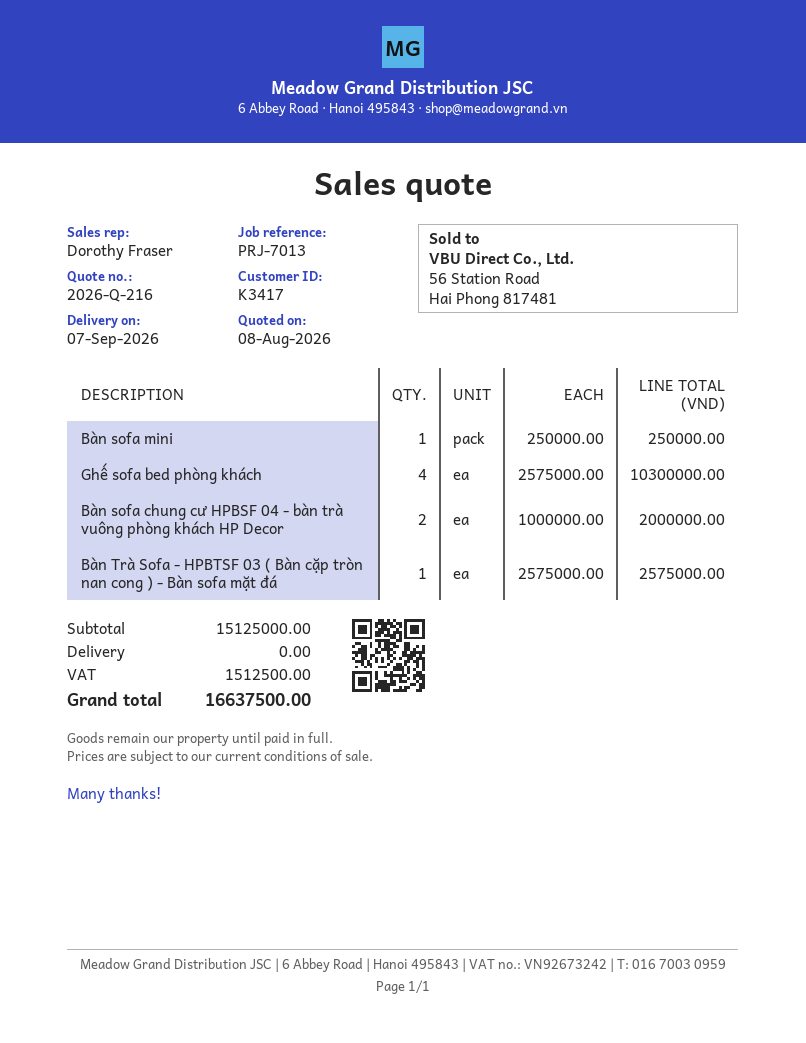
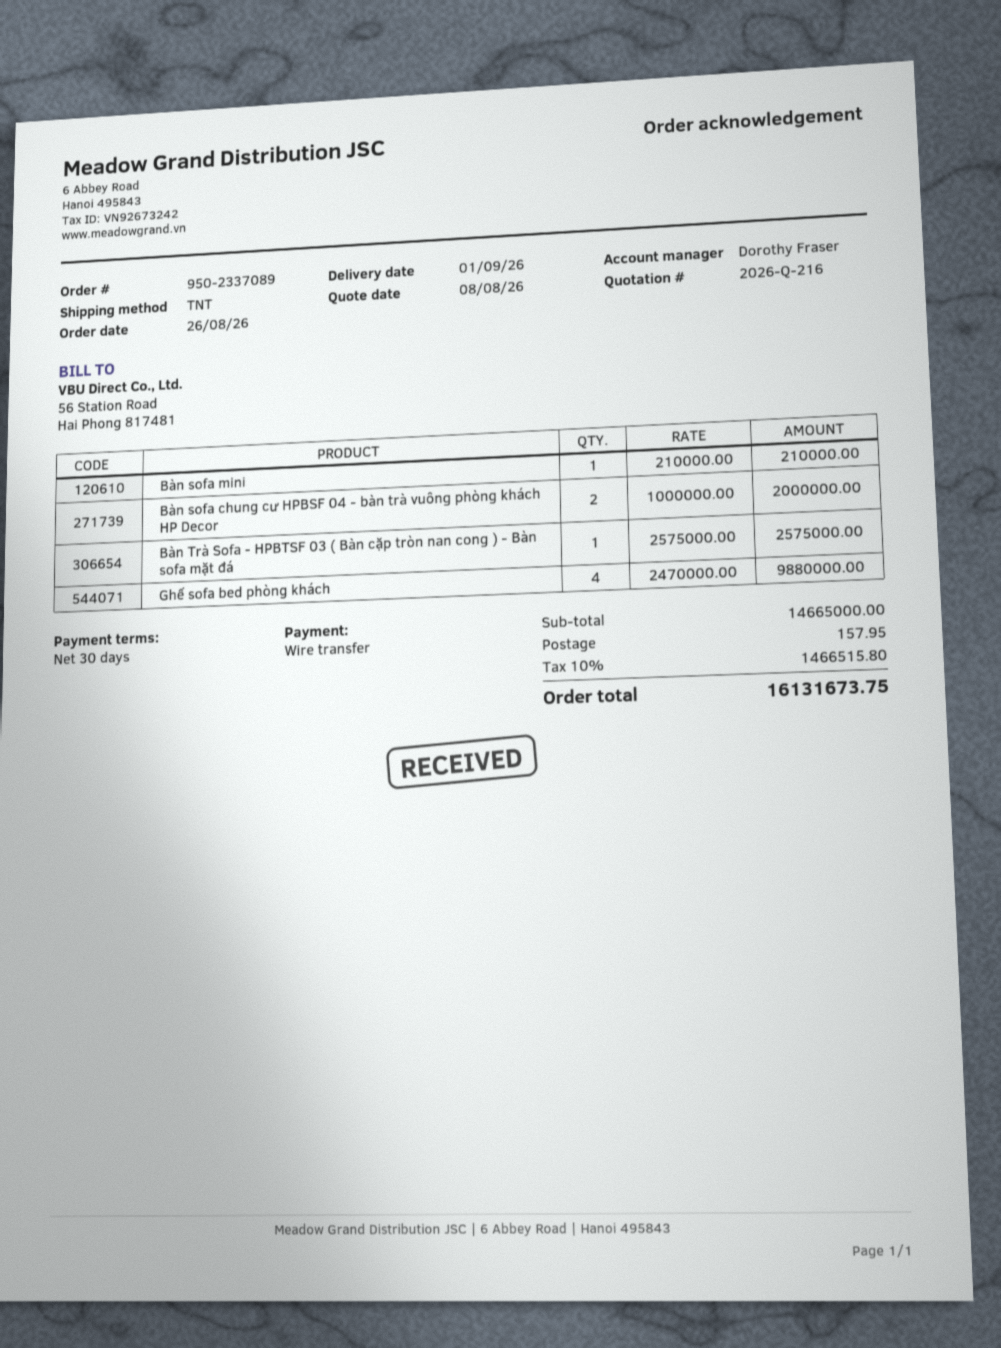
delivery date: 2026-09-07 -> 2026-09-01
Bàn sofa mini: 1 x 250000.00 = 250000.00 -> 1 x 210000.00 = 210000.00
Ghế sofa bed phòng khách: 4 x 2575000.00 = 10300000.00 -> 4 x 2470000.00 = 9880000.00
subtotal: 15125000.00 -> 14665000.00
shipping: 0.00 -> 157.95
tax: 1512500.00 -> 1466515.80
total: 16637500.00 -> 16131673.75

